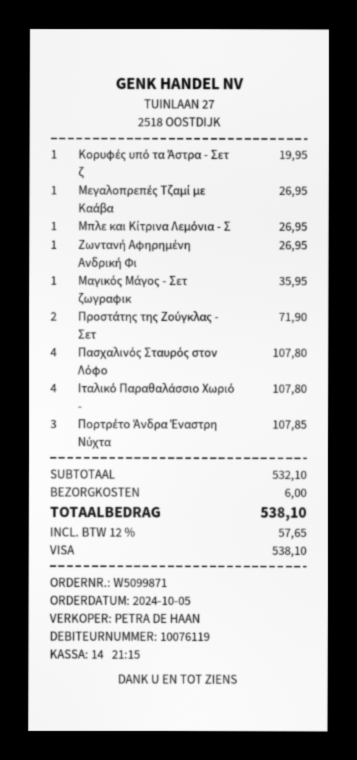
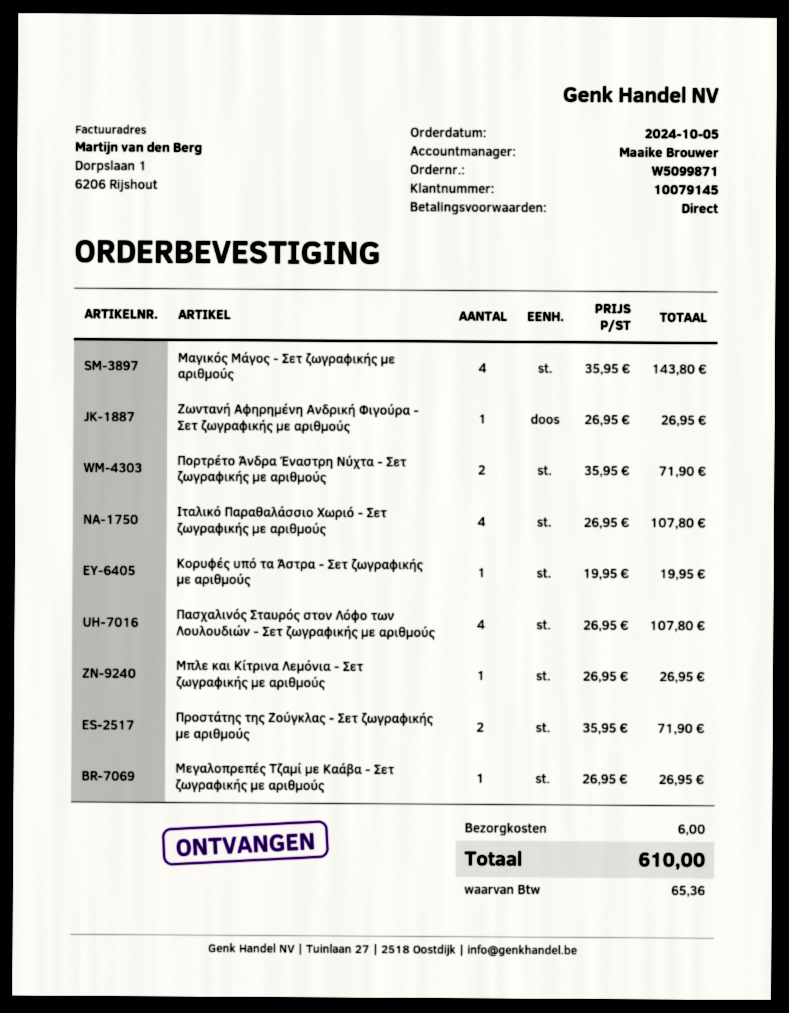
customer number: 10076119 -> 10079145
sales rep: PETRA DE HAAN -> Maaike Brouwer
Μαγικός Μάγος - Σετ ζωγραφικ: 1 for 35.95 -> 4 for 143.80
Πορτρέτο Άνδρα Έναστρη Νύχτα: 3 for 107.85 -> 2 for 71.90
tax: 57.65 -> 65.36
total: 538.10 -> 610.00

